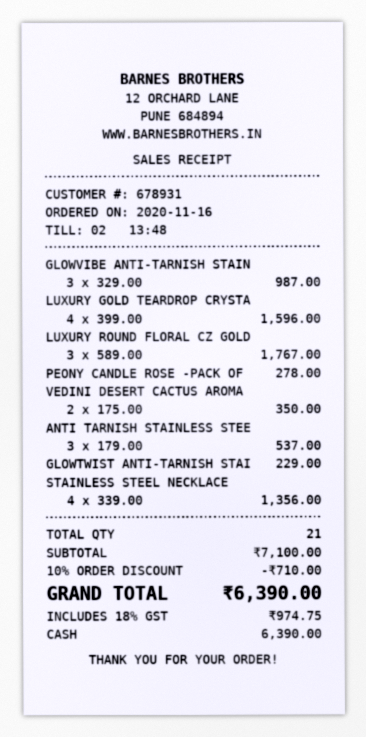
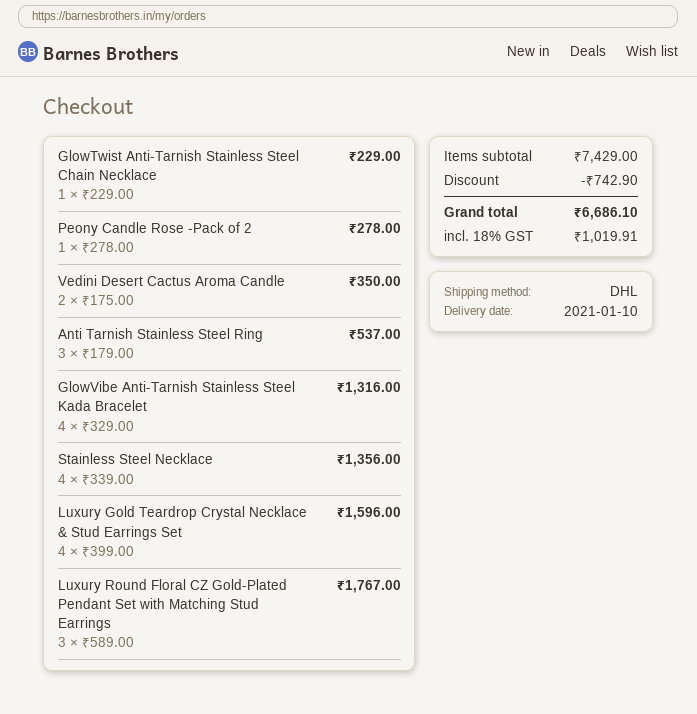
GLOWVIBE ANTI-TARNISH STAIN: 3 x 329.00 = 987.00 -> 4 x 329.00 = 1316.00
subtotal: 7100.00 -> 7429.00
discount: 710.00 -> 742.90
tax: 18% = 974.75 -> 18% = 1019.91
total: 6390.00 -> 6686.10

